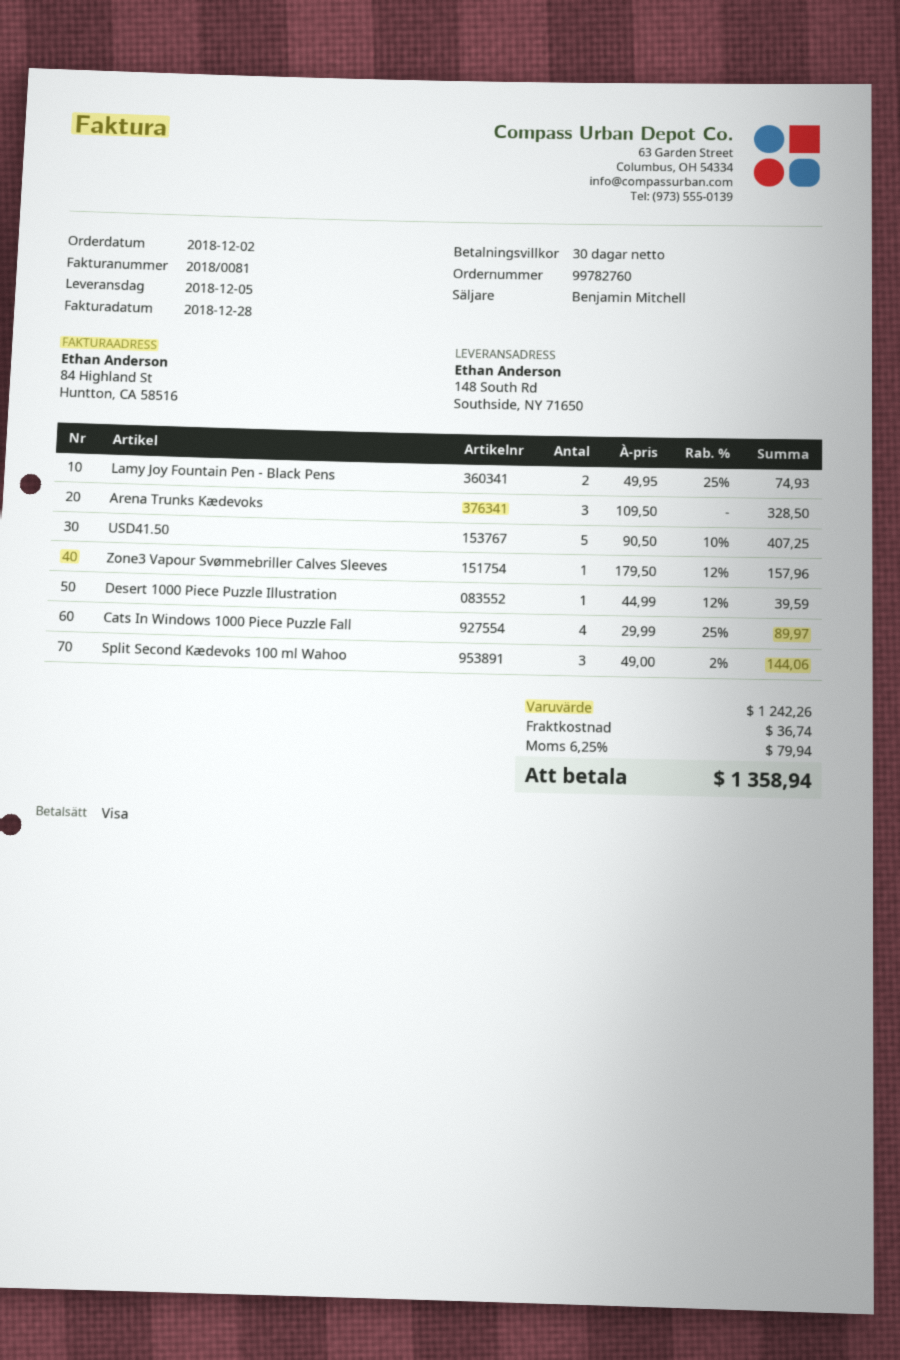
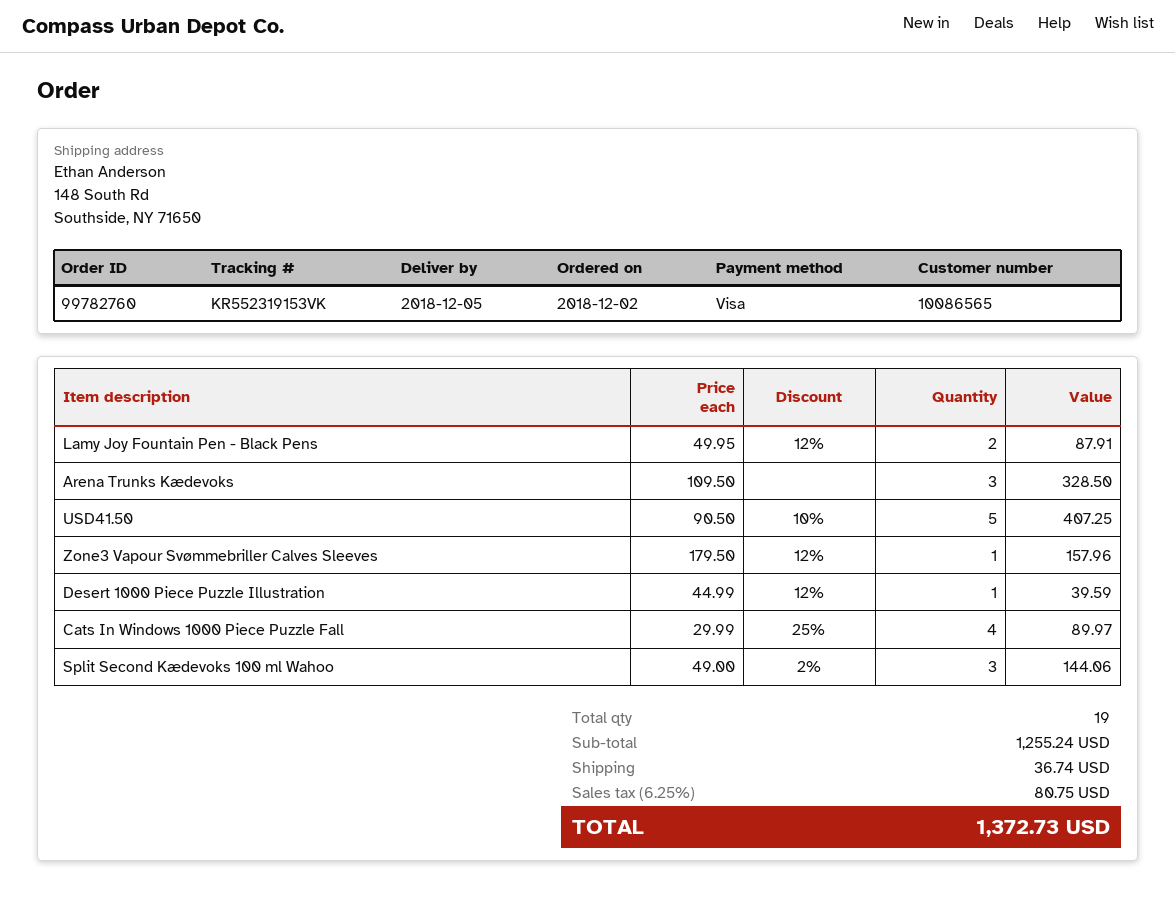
Lamy Joy Fountain Pen - Black Pens: 2 x 49.95 - 25% = 74.93 -> 2 x 49.95 - 12% = 87.91
subtotal: 1242.26 -> 1255.24
tax: 6.25% = 79.94 -> 6.25% = 80.75
total: 1358.94 -> 1372.73

